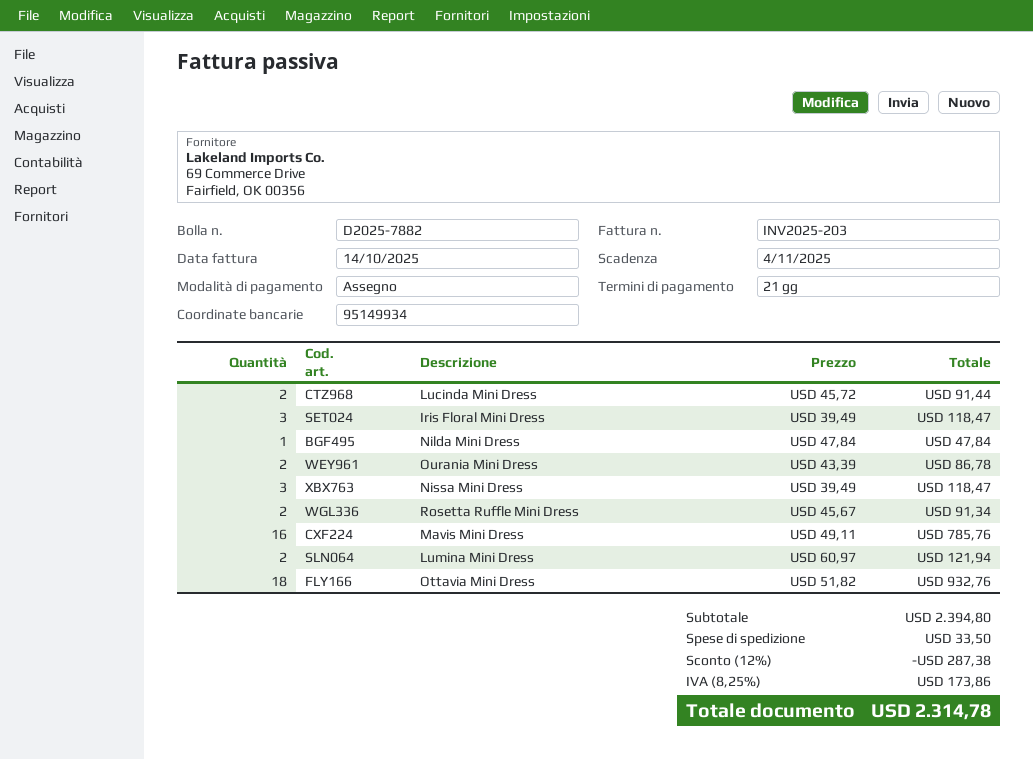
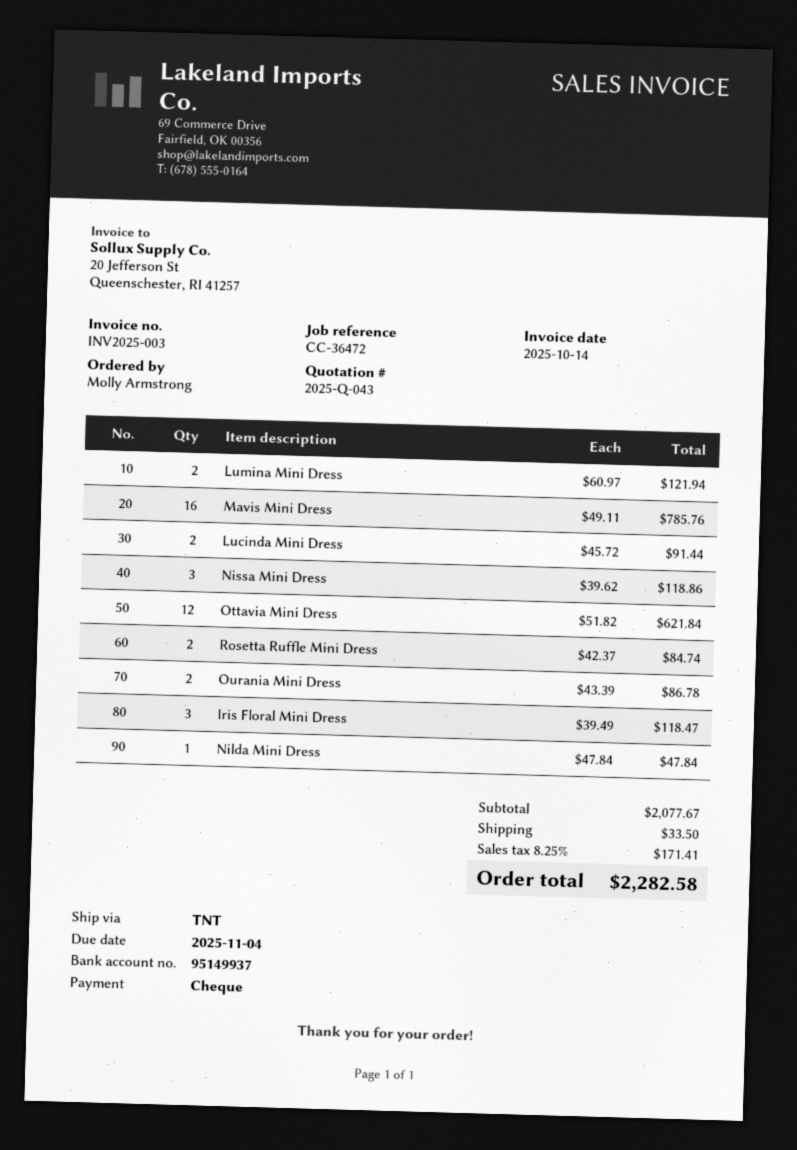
invoice number: INV2025-203 -> INV2025-003
bank account: 95149934 -> 95149937
Nissa Mini Dress: 3 x 39.49 = 118.47 -> 3 x 39.62 = 118.86
Rosetta Ruffle Mini Dress: 2 x 45.67 = 91.34 -> 2 x 42.37 = 84.74
Ottavia Mini Dress: 18 x 51.82 = 932.76 -> 12 x 51.82 = 621.84
subtotal: 2394.80 -> 2077.67
discount: 12% = 287.38 -> none
tax: 8.25% = 173.86 -> 8.25% = 171.41
total: 2314.78 -> 2282.58

